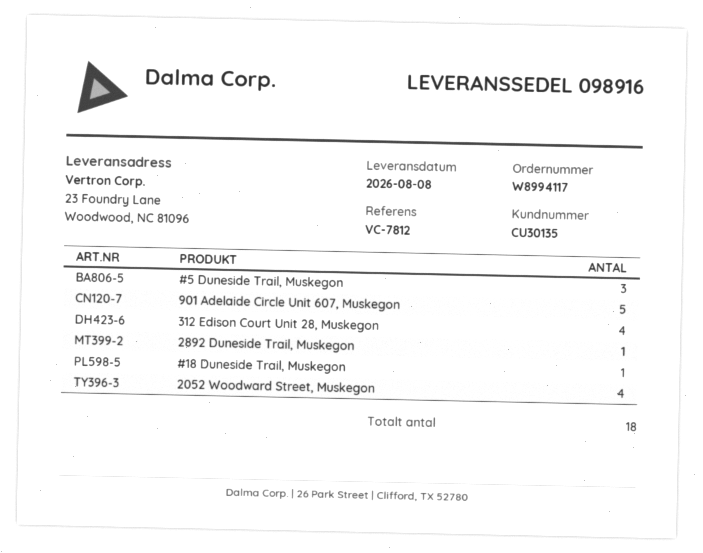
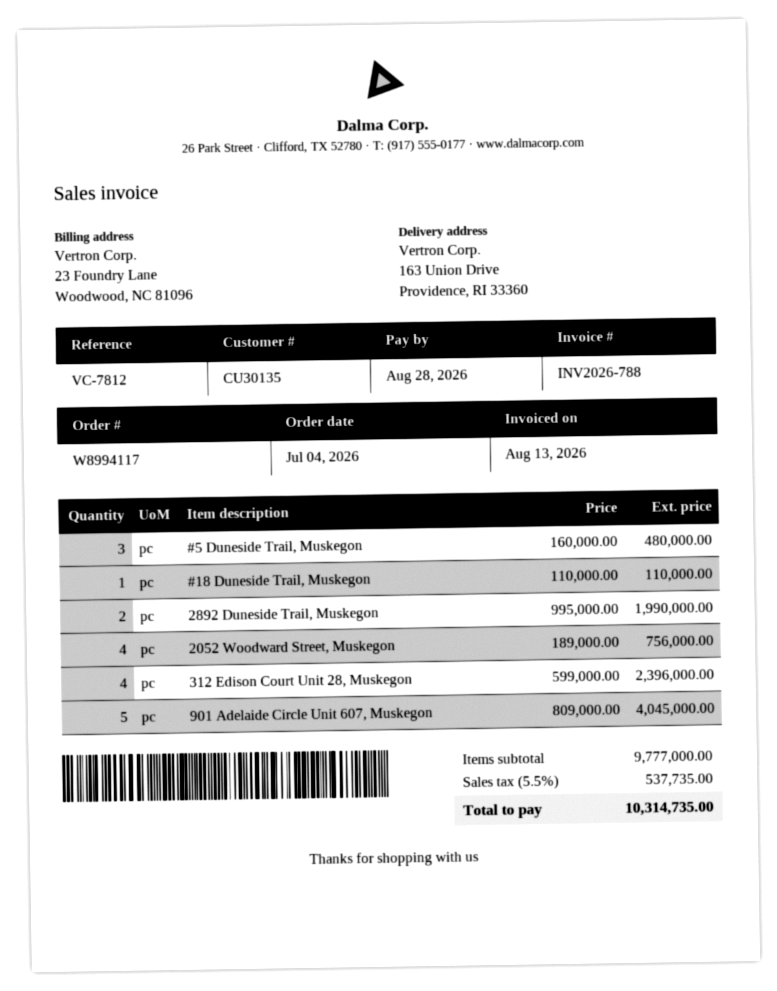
ship to: 23 Foundry Lane, Woodwood, NC 81096 -> 163 Union Drive, Providence, RI 33360
2892 Duneside Trail, Muskegon: 1 -> 2

